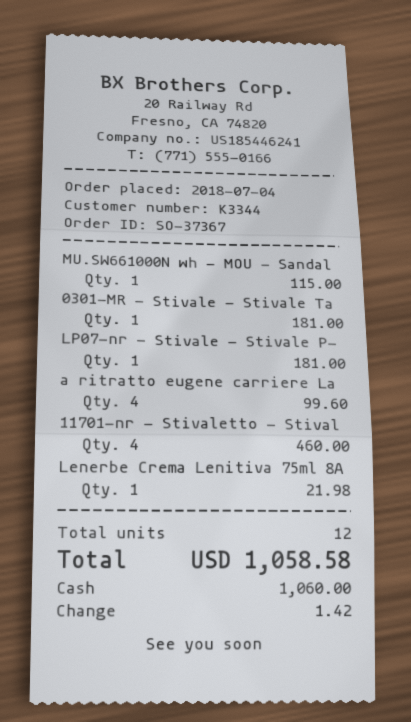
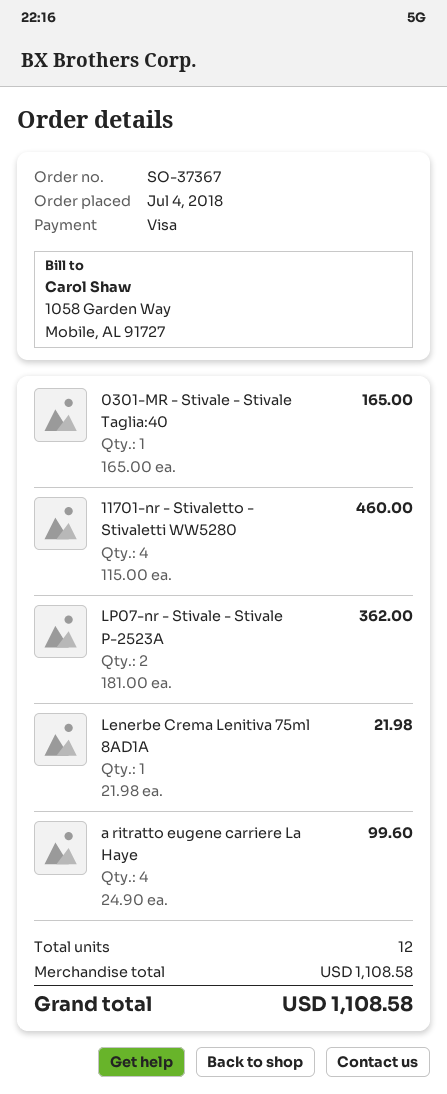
payment method: cash -> Visa
MU.SW661000N wh - MOU - Sandal: 1 for 115.00 -> none
0301-MR - Stivale - Stivale Ta: 1 for 181.00 -> 1 for 165.00
LP07-nr - Stivale - Stivale P-: 1 for 181.00 -> 2 for 362.00
total: 1058.58 -> 1108.58

